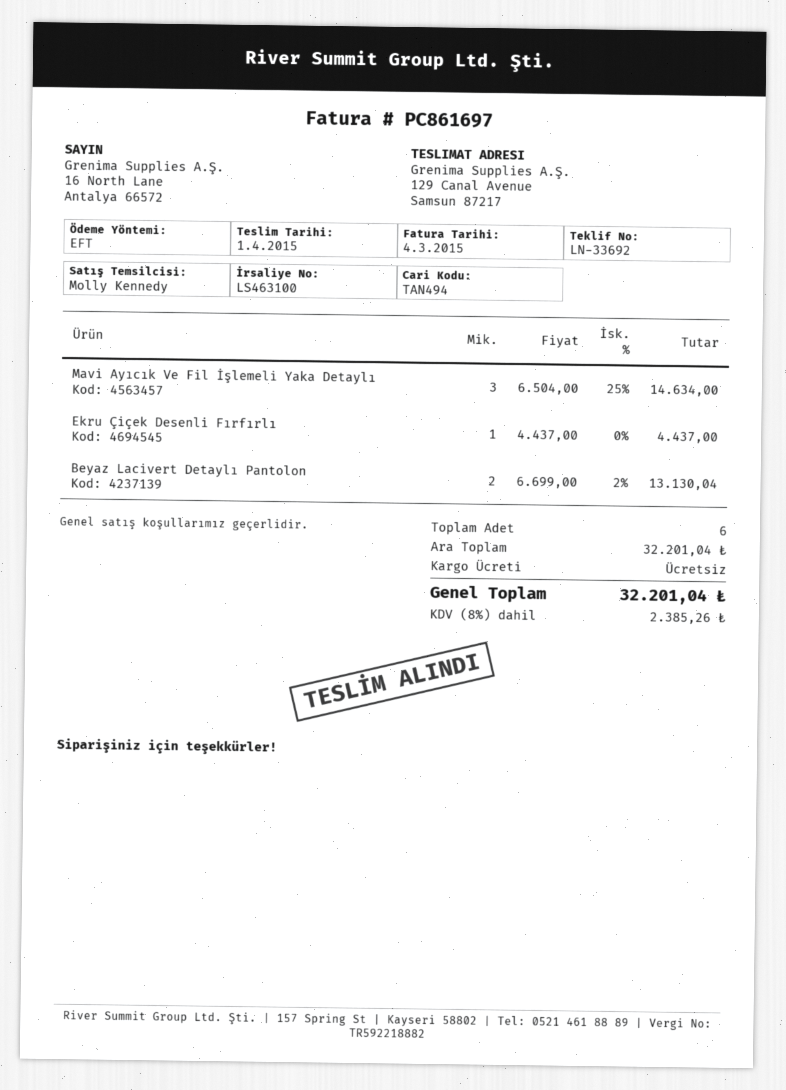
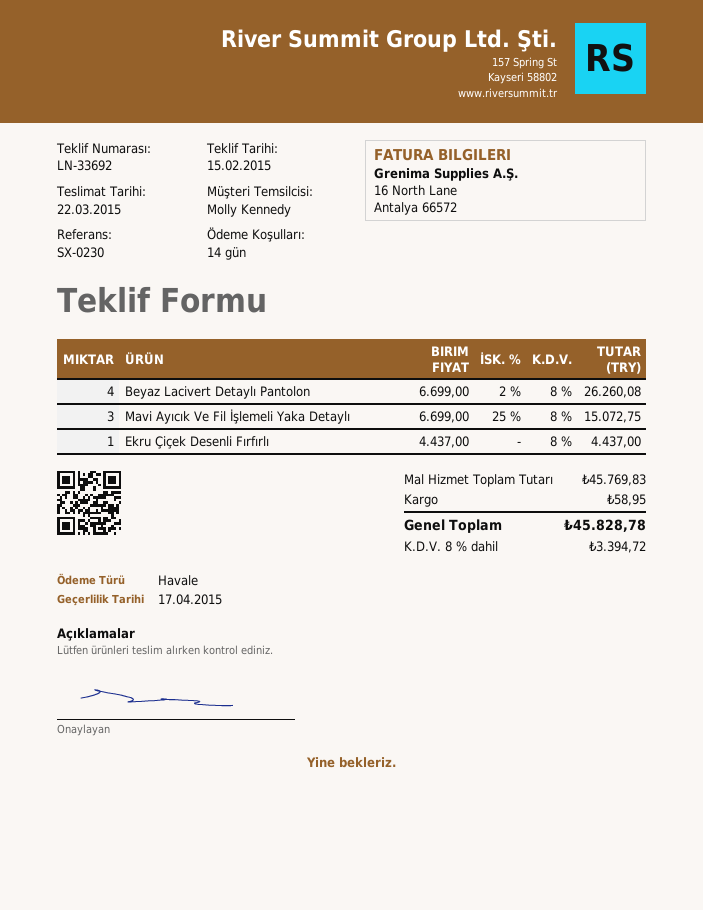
delivery date: 2015-04-01 -> 2015-03-22
Mavi Ayıcık Ve Fil İşlemeli Yaka Detaylı: 3 x 6504.00 - 25% = 14634.00 -> 3 x 6699.00 - 25% = 15072.75
Beyaz Lacivert Detaylı Pantolon: 2 x 6699.00 - 2% = 13130.04 -> 4 x 6699.00 - 2% = 26260.08
subtotal: 32201.04 -> 45769.83
shipping: 0.00 -> 58.95
tax: 8% = 2385.26 -> 8% = 3394.72
total: 32201.04 -> 45828.78

